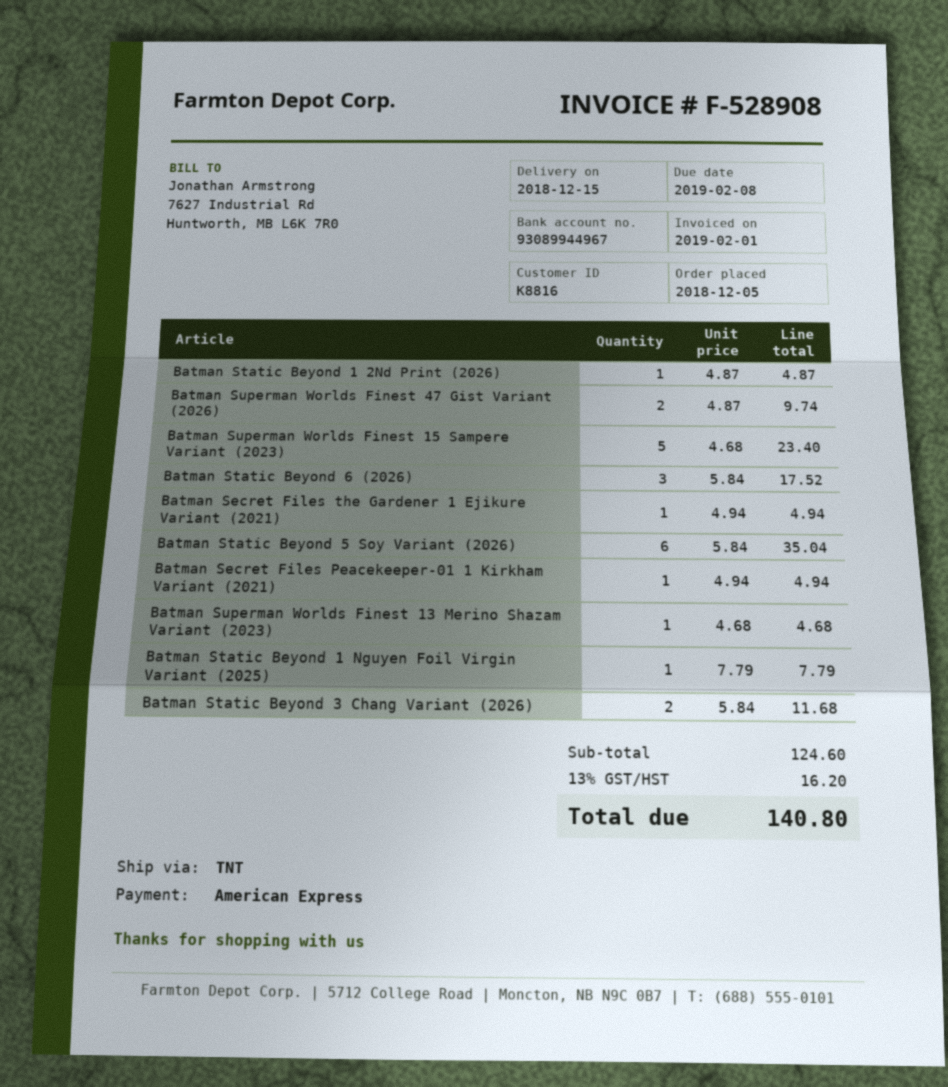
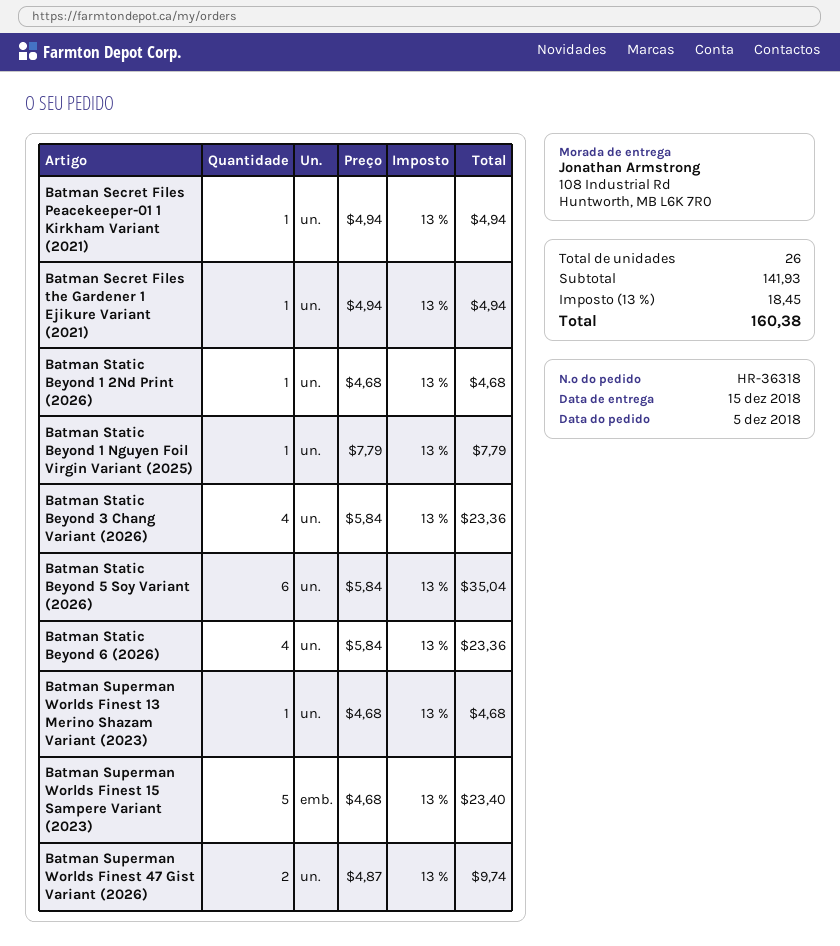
Batman Static Beyond 1 2Nd Print (2026): 1 x 4.87 = 4.87 -> 1 x 4.68 = 4.68
Batman Static Beyond 6 (2026): 3 x 5.84 = 17.52 -> 4 x 5.84 = 23.36
Batman Static Beyond 3 Chang Variant (2026): 2 x 5.84 = 11.68 -> 4 x 5.84 = 23.36
subtotal: 124.60 -> 141.93
tax: 13% = 16.20 -> 13% = 18.45
total: 140.80 -> 160.38

